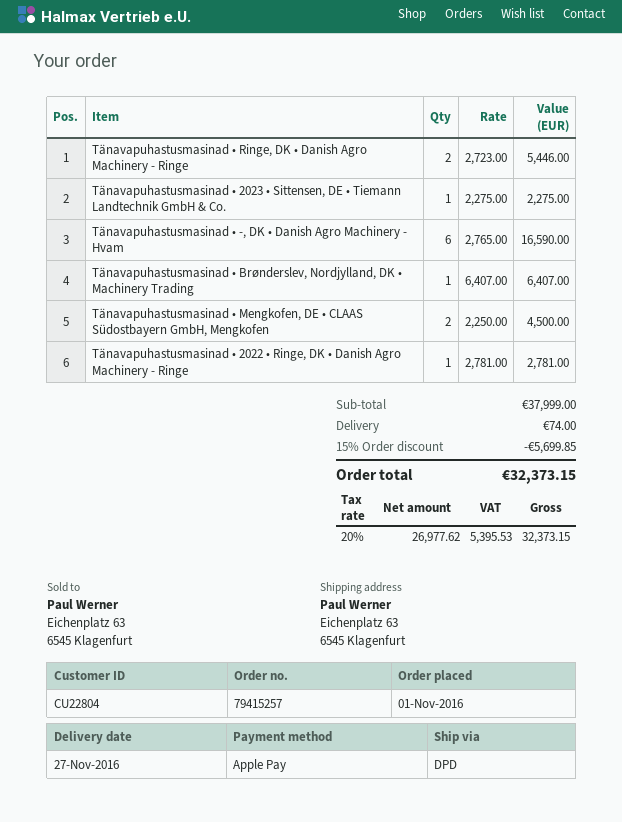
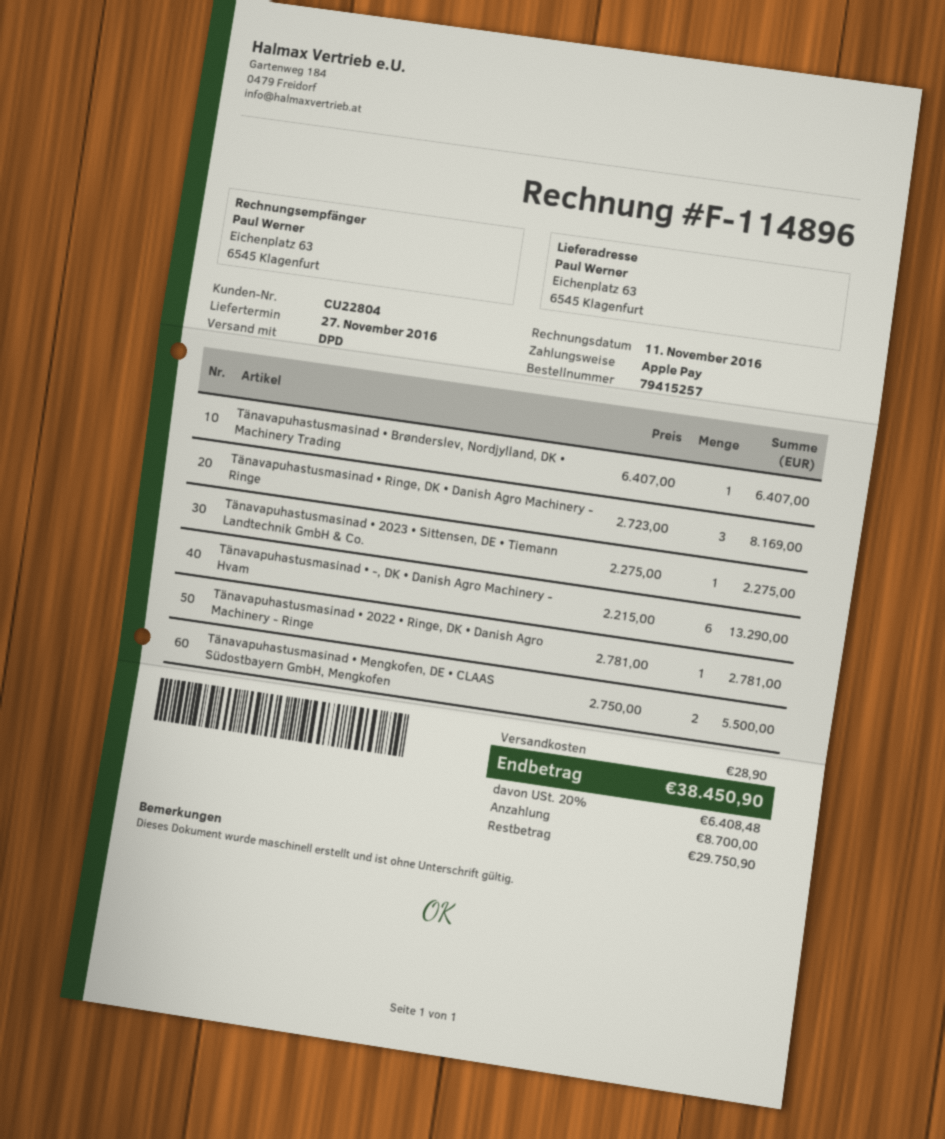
Tänavapuhastusmasinad • Ringe, DK • Danish Agro Machinery - Ringe: 2 x 2723.00 = 5446.00 -> 3 x 2723.00 = 8169.00
Tänavapuhastusmasinad • -, DK • Danish Agro Machinery - Hvam: 6 x 2765.00 = 16590.00 -> 6 x 2215.00 = 13290.00
Tänavapuhastusmasinad • Mengkofen, DE • CLAAS Südostbayern GmbH, Mengkofen: 2 x 2250.00 = 4500.00 -> 2 x 2750.00 = 5500.00
discount: 15% = 5699.85 -> none
shipping: 74.00 -> 28.90
tax: 20% = 5395.53 -> 20% = 6408.48
total: 32373.15 -> 38450.90

